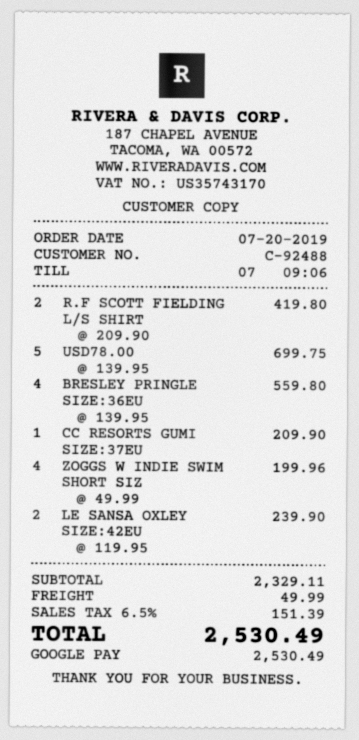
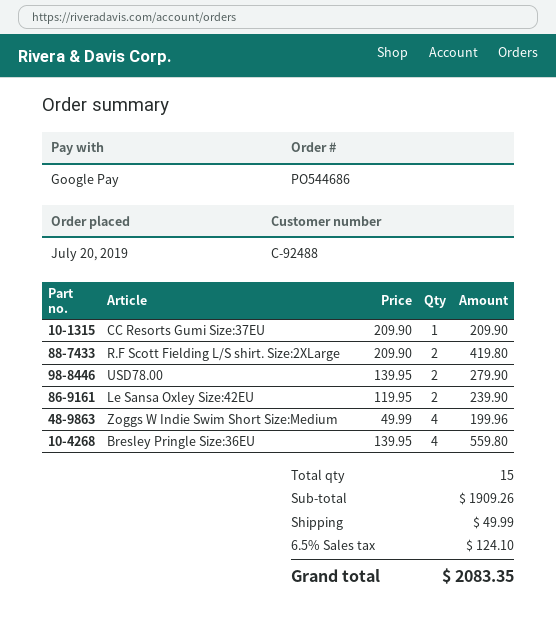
USD78.00: 5 x 139.95 = 699.75 -> 2 x 139.95 = 279.90
subtotal: 2329.11 -> 1909.26
tax: 6.5% = 151.39 -> 6.5% = 124.10
total: 2530.49 -> 2083.35

